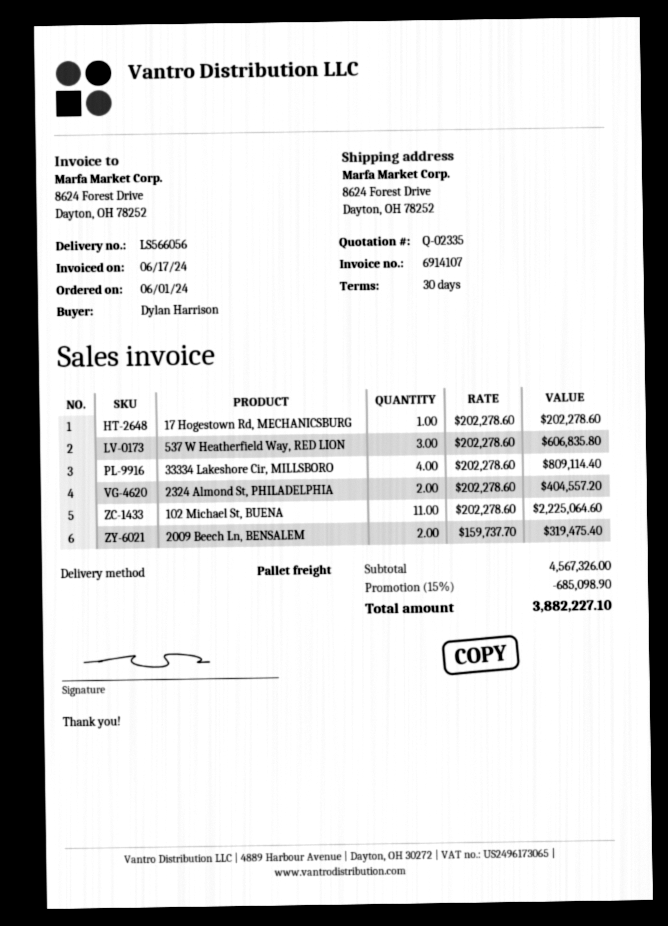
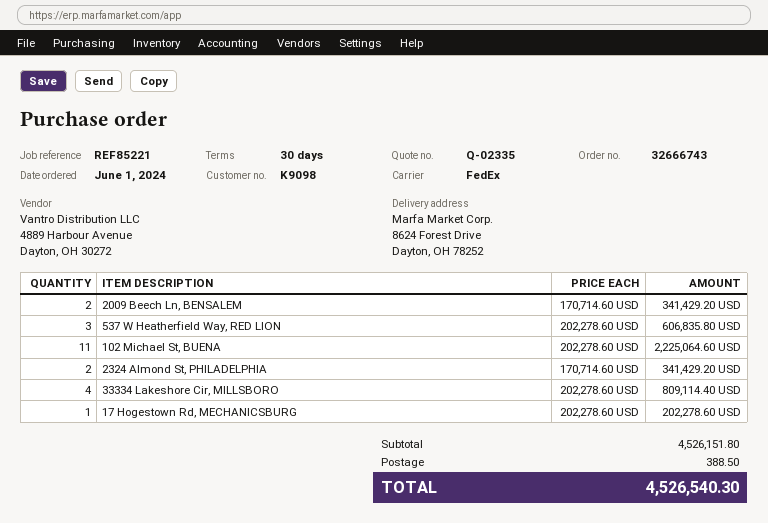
shipping method: pallet freight -> FedEx
2324 Almond St, PHILADELPHIA: 2 x 202278.60 = 404557.20 -> 2 x 170714.60 = 341429.20
2009 Beech Ln, BENSALEM: 2 x 159737.70 = 319475.40 -> 2 x 170714.60 = 341429.20
subtotal: 4567326.00 -> 4526151.80
discount: 15% = 685098.90 -> none
shipping: none -> 388.50
total: 3882227.10 -> 4526540.30

